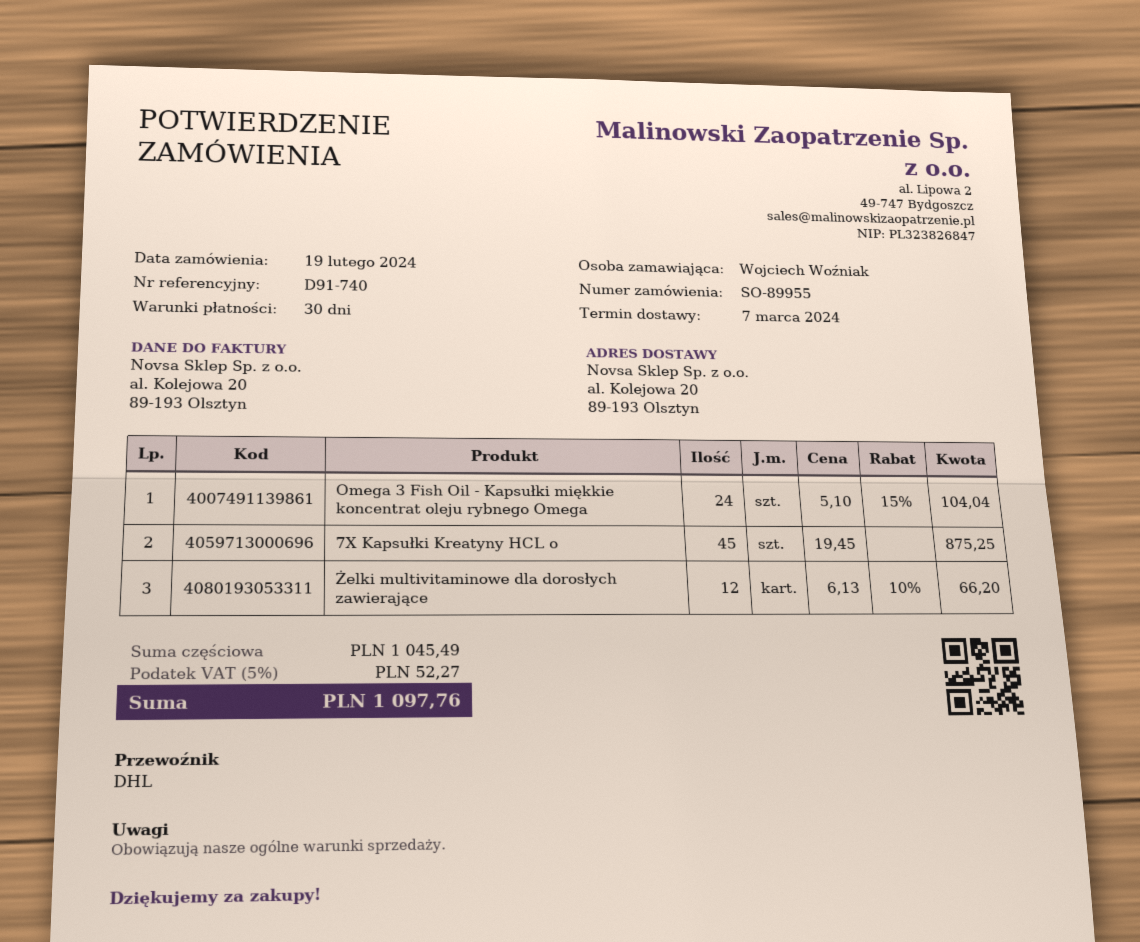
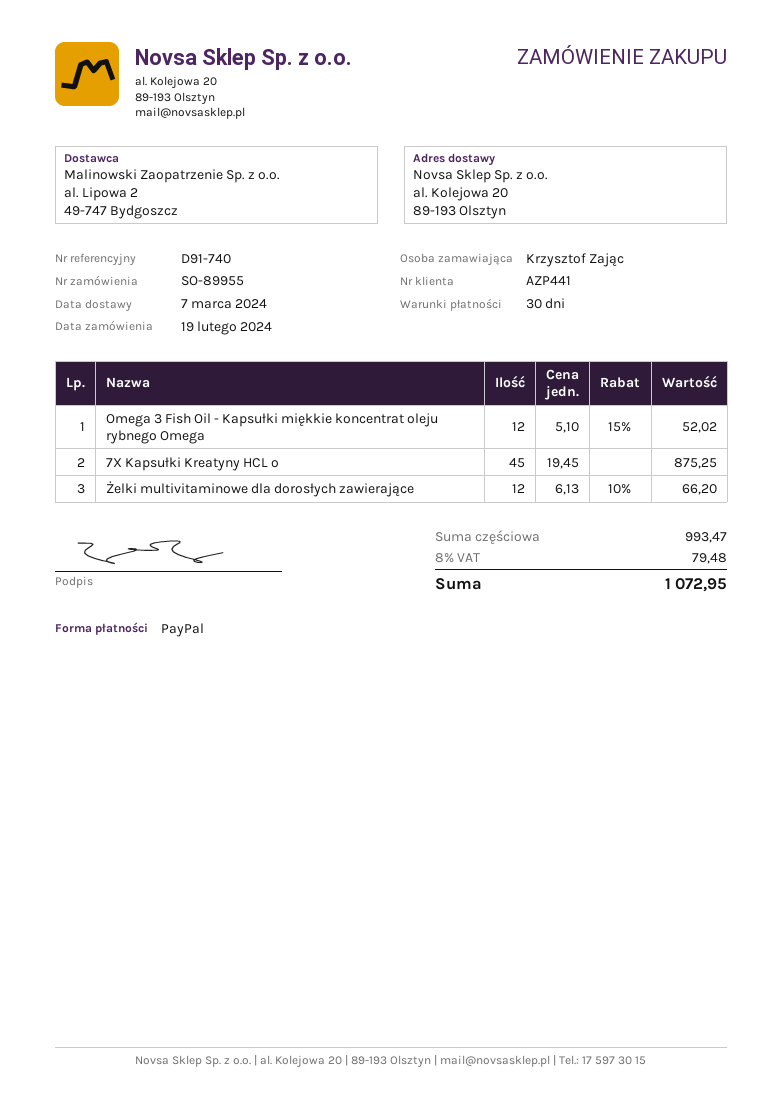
ordered by: Wojciech Woźniak -> Krzysztof Zając
Omega 3 Fish Oil - Kapsułki miękkie koncentrat oleju rybnego Omega: 24 x 5.10 - 15% = 104.04 -> 12 x 5.10 - 15% = 52.02
subtotal: 1045.49 -> 993.47
tax: 5% = 52.27 -> 8% = 79.48
total: 1097.76 -> 1072.95

